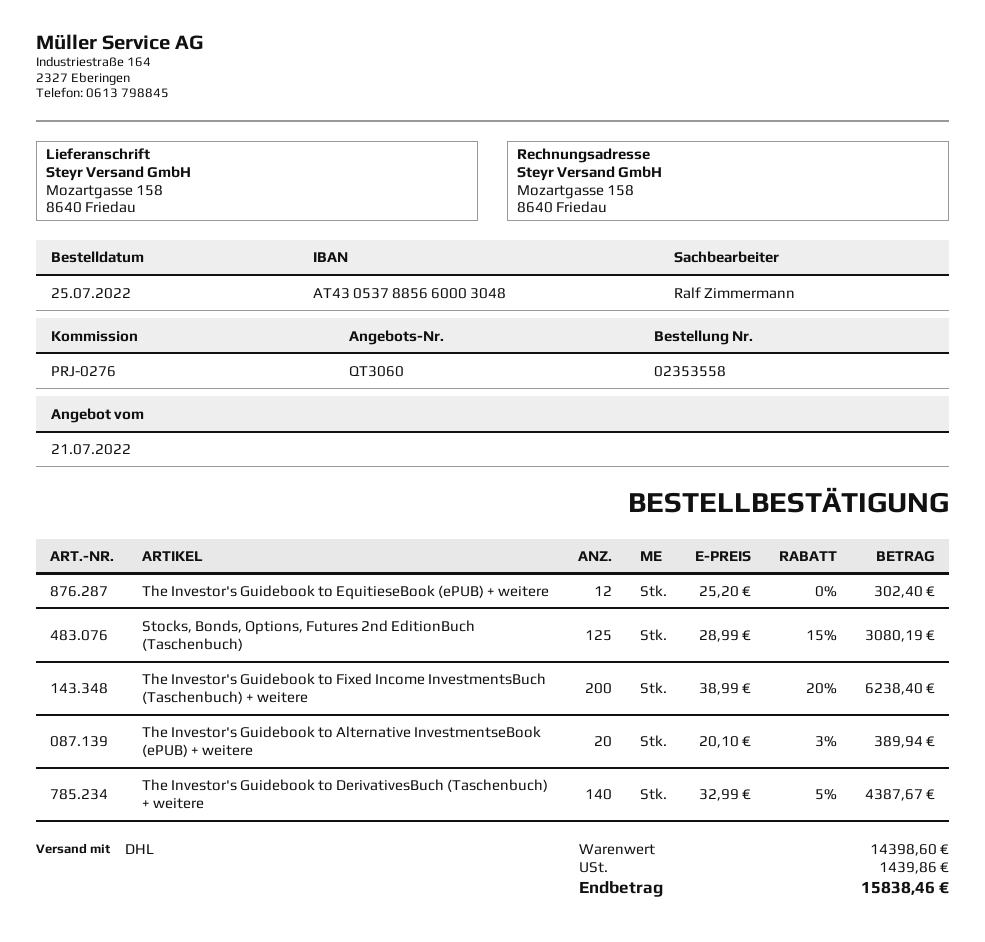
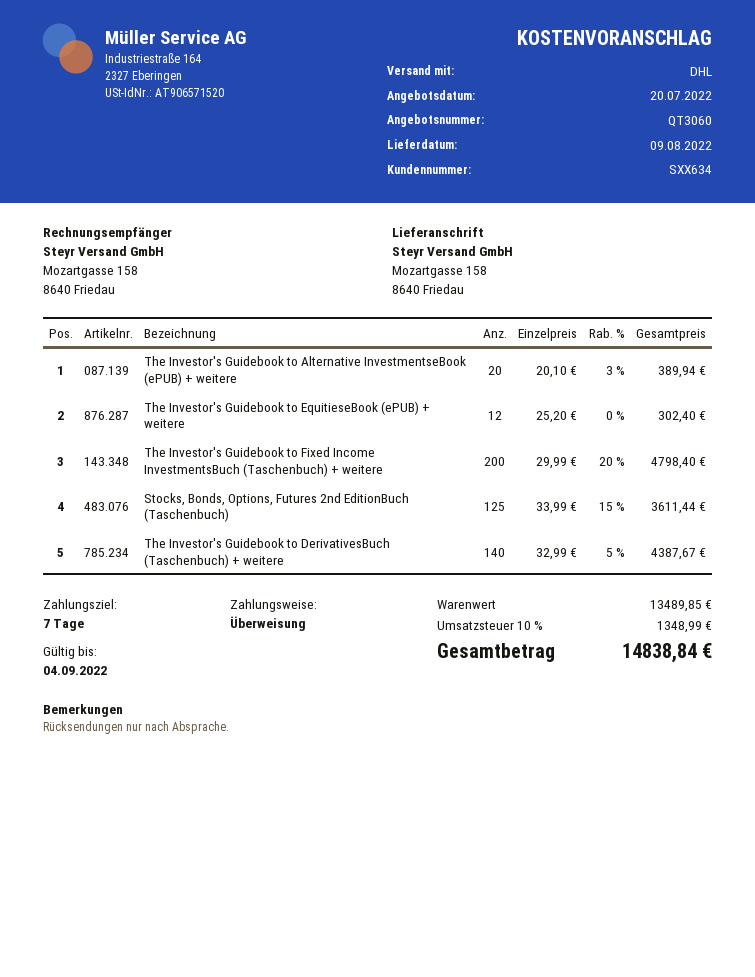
quote date: 2022-07-21 -> 2022-07-20
Stocks, Bonds, Options, Futures 2nd EditionBuch (Taschenbuch): 125 x 28.99 - 15% = 3080.19 -> 125 x 33.99 - 15% = 3611.44
The Investor's Guidebook to Fixed Income InvestmentsBuch (Taschenbuch) + weitere: 200 x 38.99 - 20% = 6238.40 -> 200 x 29.99 - 20% = 4798.40
subtotal: 14398.60 -> 13489.85
tax: 1439.86 -> 1348.99
total: 15838.46 -> 14838.84

